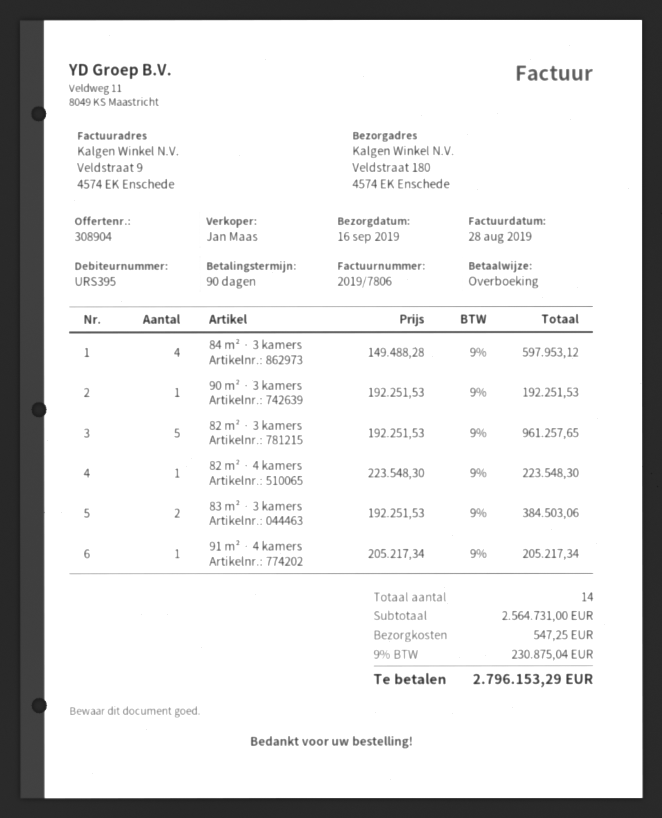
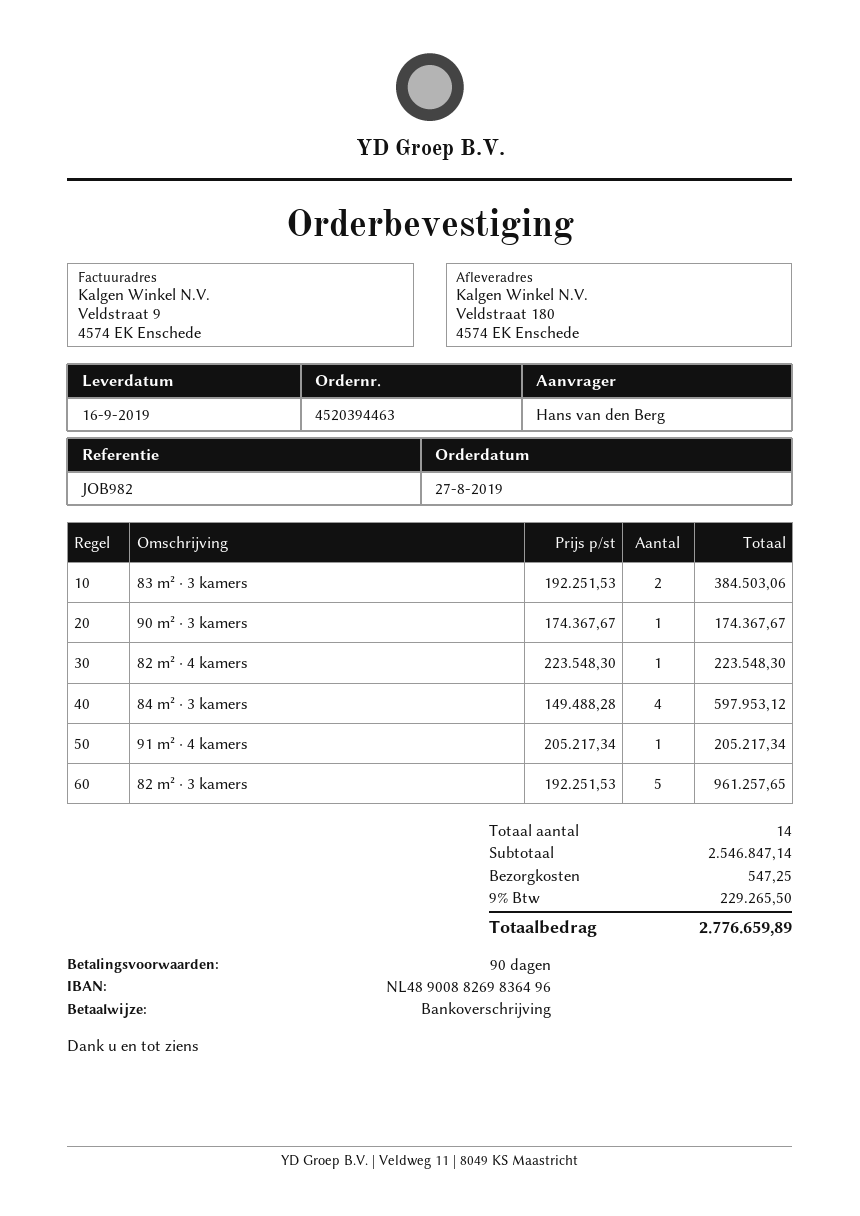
90 m² · 3 kamers: 1 x 192251.53 = 192251.53 -> 1 x 174367.67 = 174367.67
subtotal: 2564731.00 -> 2546847.14
tax: 9% = 230875.04 -> 9% = 229265.50
total: 2796153.29 -> 2776659.89

